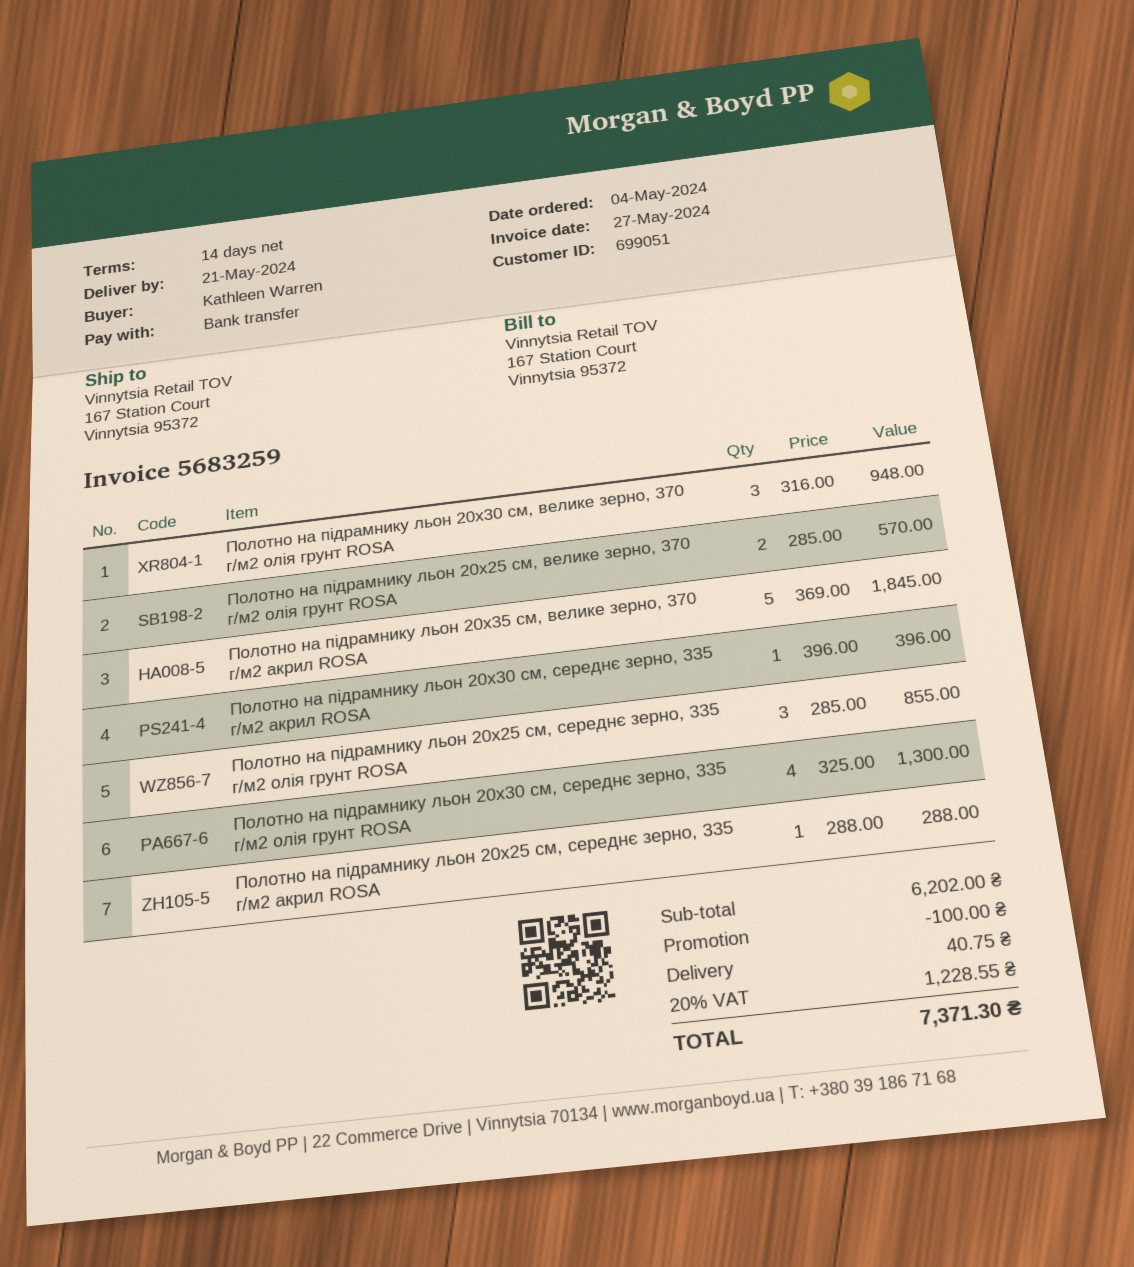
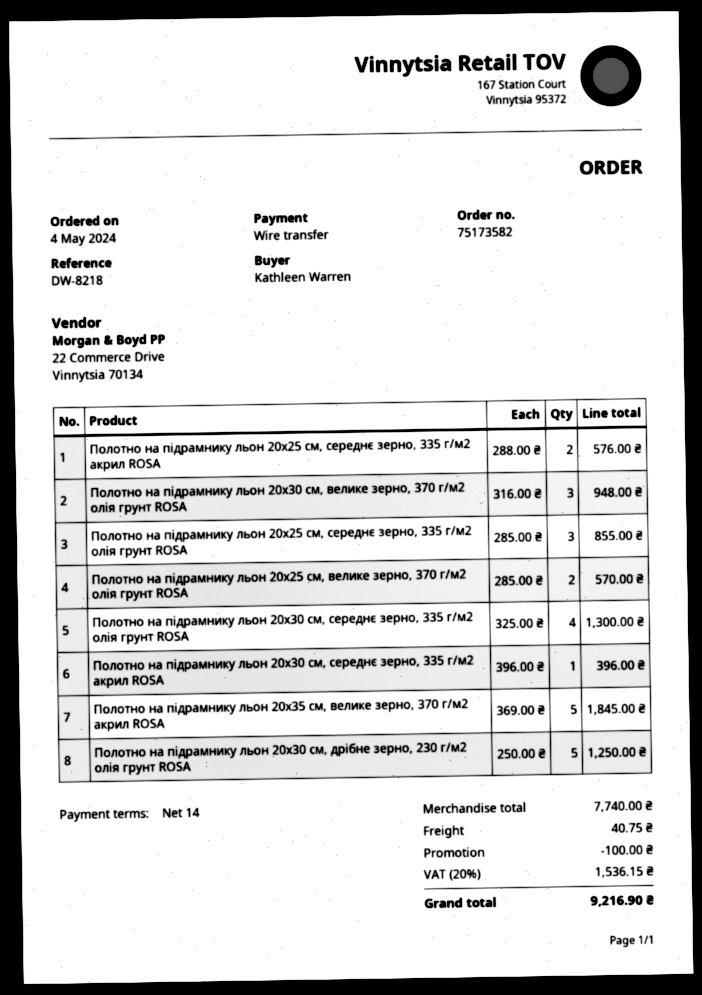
Полотно на підрамнику льон 20х25 см, середнє зерно, 335 г/м2 акрил ROSA: 1 x 288.00 = 288.00 -> 2 x 288.00 = 576.00
Полотно на підрамнику льон 20х30 см, дрібне зерно, 230 г/м2 олія грунт ROSA: none -> 5 x 250.00 = 1250.00
subtotal: 6202.00 -> 7740.00
tax: 20% = 1228.55 -> 20% = 1536.15
total: 7371.30 -> 9216.90

